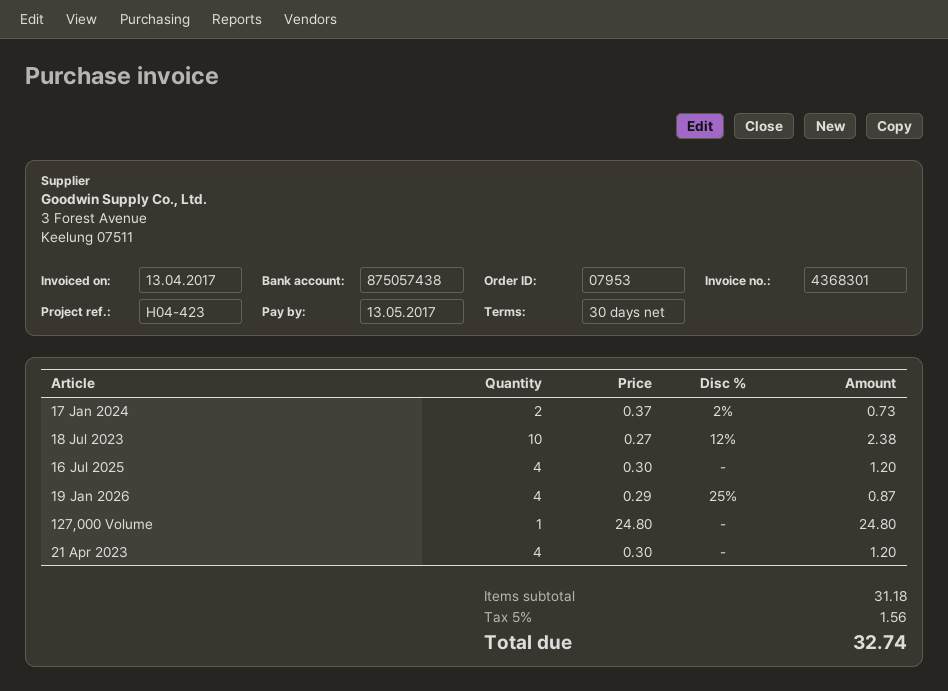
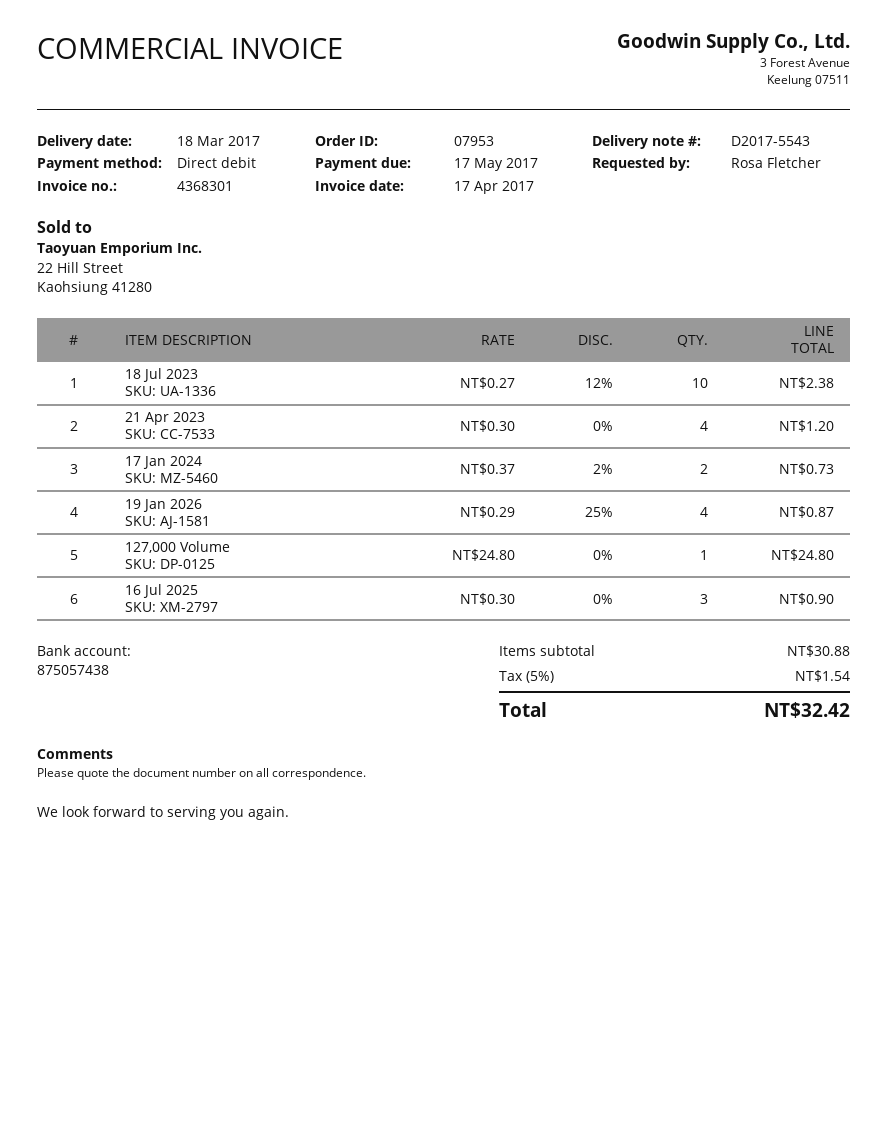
invoice date: 2017-04-13 -> 2017-04-17
due date: 2017-05-13 -> 2017-05-17
16 Jul 2025: 4 x 0.30 = 1.20 -> 3 x 0.30 = 0.90
subtotal: 31.18 -> 30.88
tax: 5% = 1.56 -> 5% = 1.54
total: 32.74 -> 32.42

